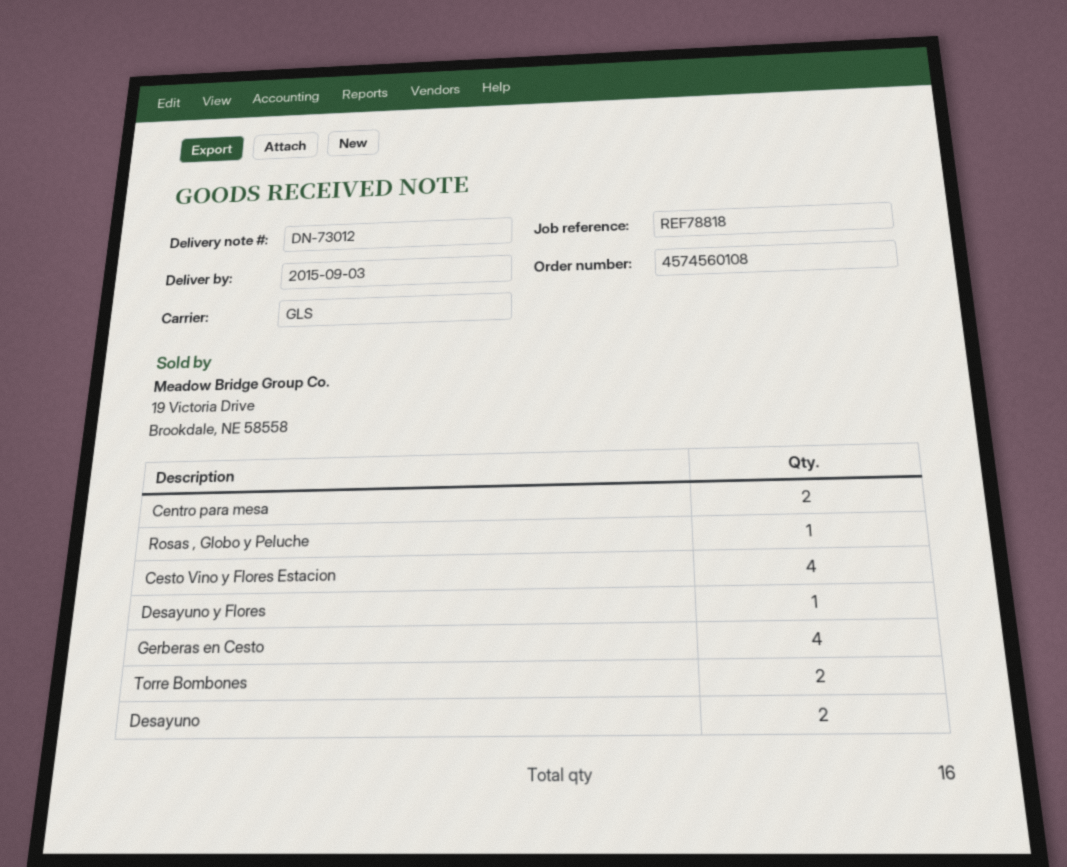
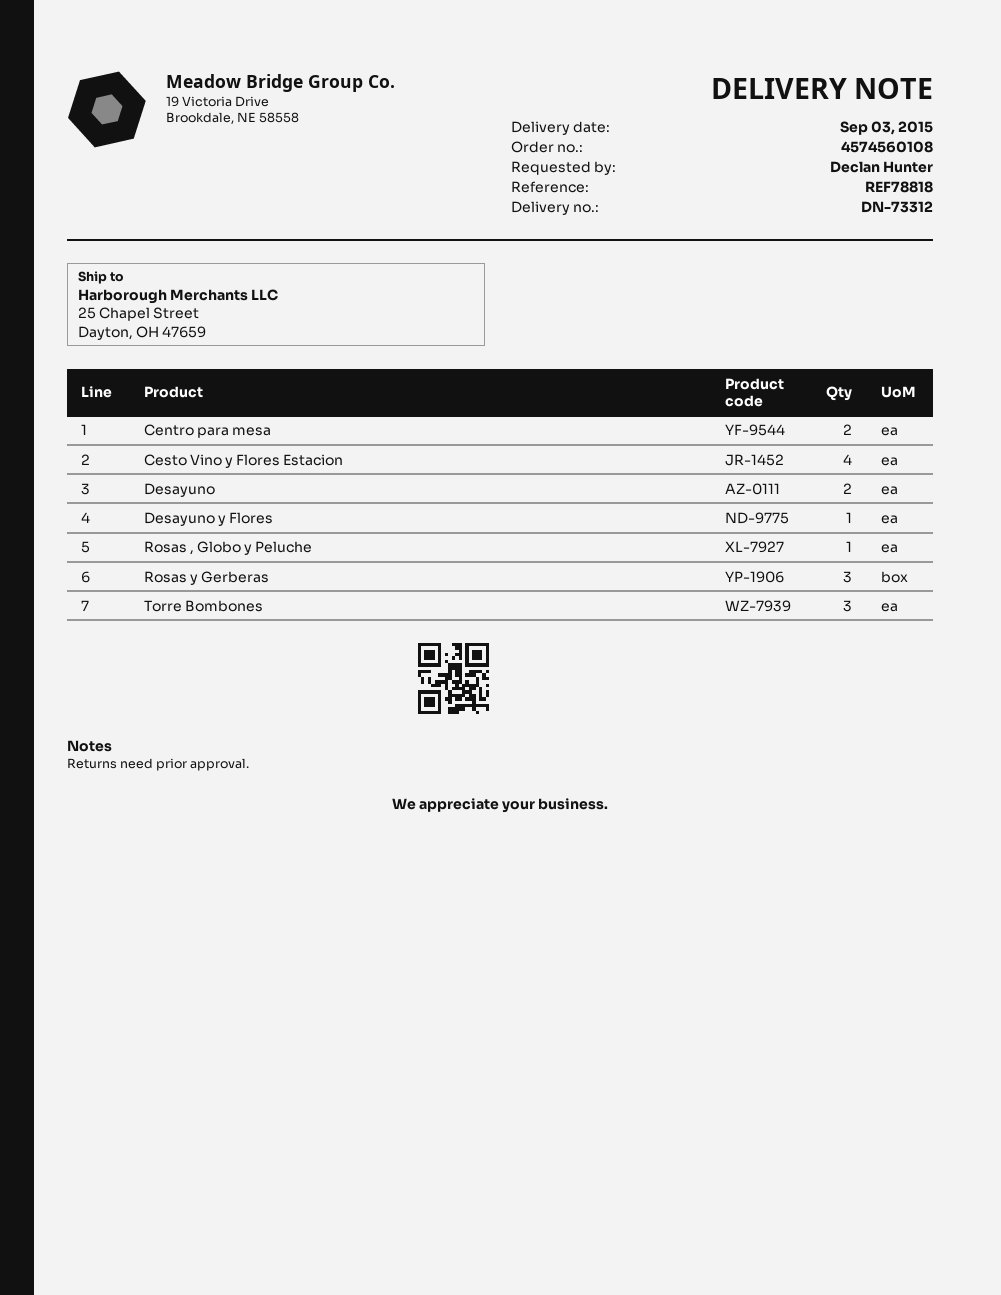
delivery note number: DN-73012 -> DN-73312
Gerberas en Cesto: 4 -> none
Torre Bombones: 2 -> 3
Rosas y Gerberas: none -> 3

